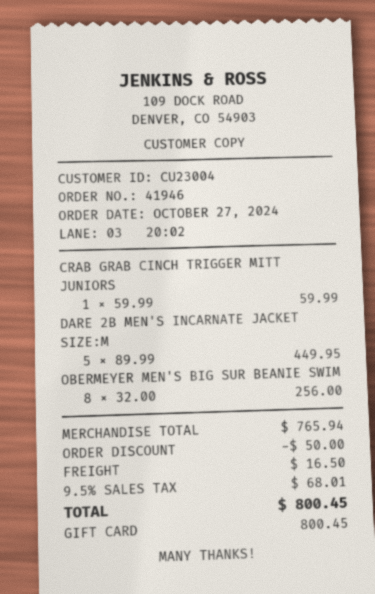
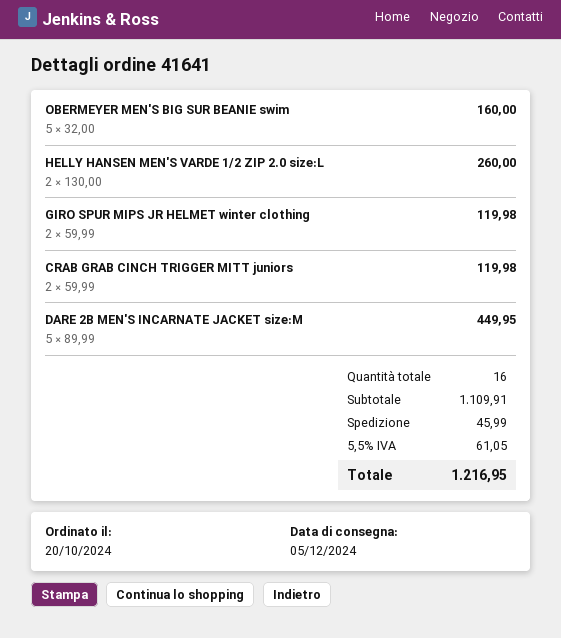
order number: 41946 -> 41641
order date: 2024-10-27 -> 2024-10-20
CRAB GRAB CINCH TRIGGER MITT JUNIORS: 1 x 59.99 = 59.99 -> 2 x 59.99 = 119.98
OBERMEYER MEN'S BIG SUR BEANIE SWIM: 8 x 32.00 = 256.00 -> 5 x 32.00 = 160.00
HELLY HANSEN MEN'S VARDE 1/2 ZIP 2.0 size:L: none -> 2 x 130.00 = 260.00
GIRO SPUR MIPS JR HELMET winter clothing: none -> 2 x 59.99 = 119.98
subtotal: 765.94 -> 1109.91
discount: 50.00 -> none
shipping: 16.50 -> 45.99
tax: 9.5% = 68.01 -> 5.5% = 61.05
total: 800.45 -> 1216.95

